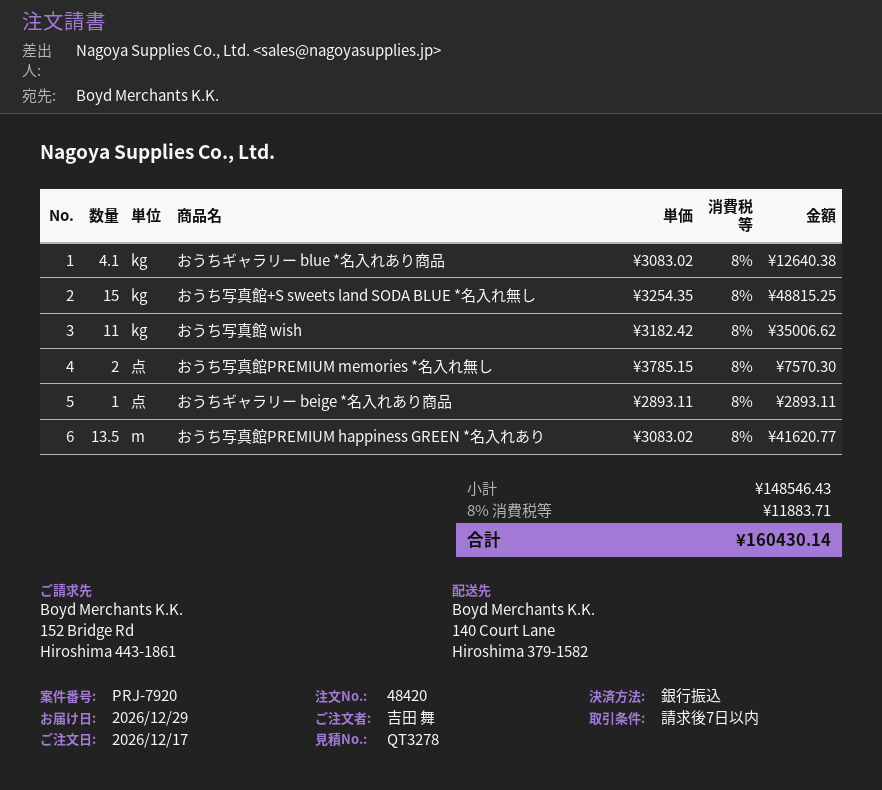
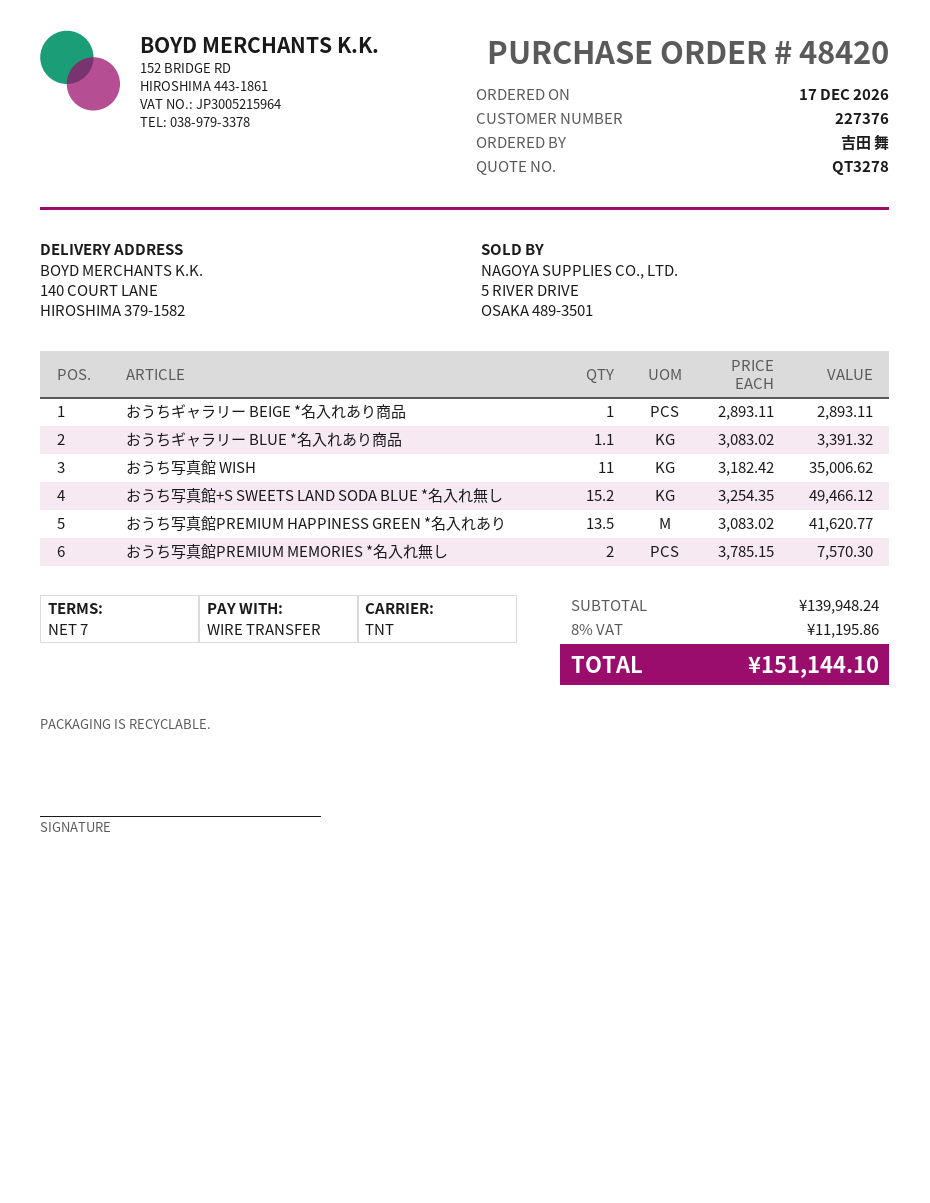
おうちギャラリー blue *名入れあり商品: 4.1 x 3083.02 = 12640.38 -> 1.1 x 3083.02 = 3391.32
おうち写真館+S sweets land SODA BLUE *名入れ無し: 15 x 3254.35 = 48815.25 -> 15.2 x 3254.35 = 49466.12
subtotal: 148546.43 -> 139948.24
tax: 8% = 11883.71 -> 8% = 11195.86
total: 160430.14 -> 151144.10

